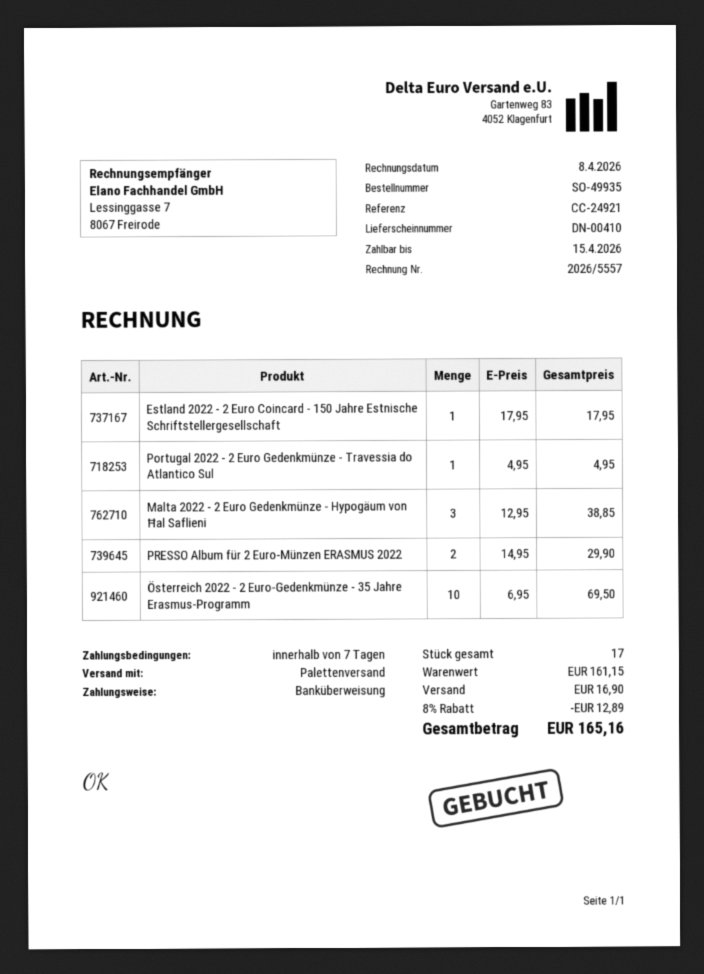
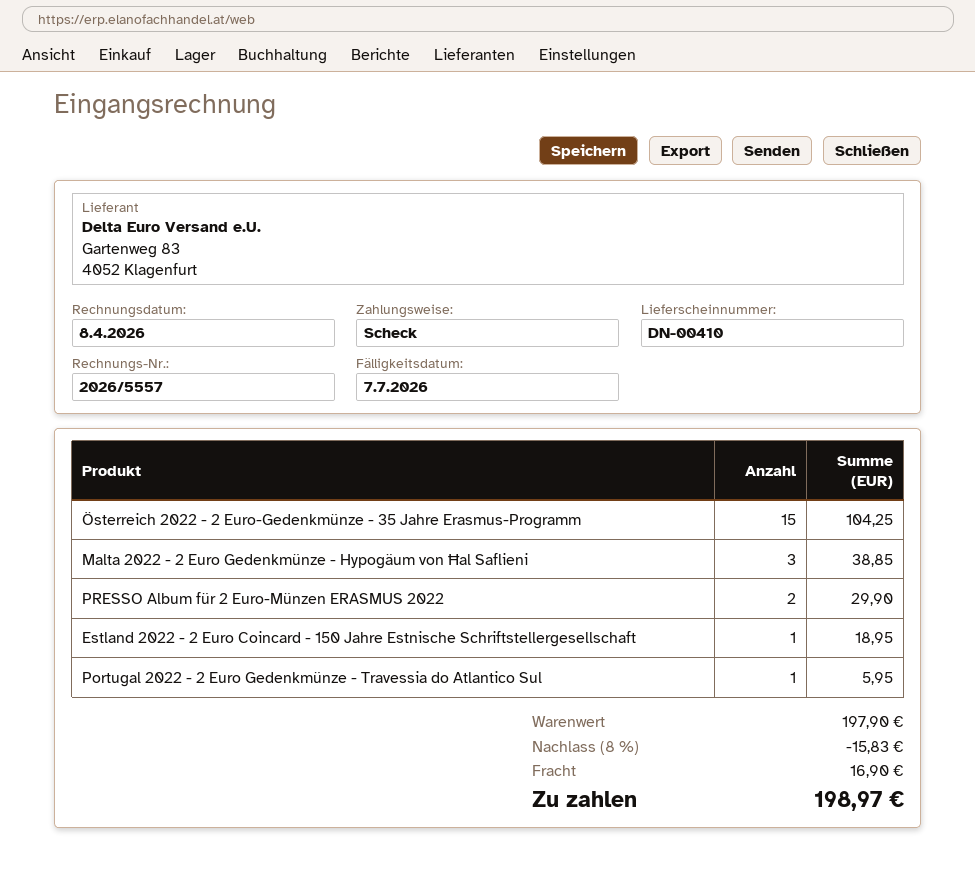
due date: 2026-04-15 -> 2026-07-07
payment method: bank transfer -> cheque
Estland 2022 - 2 Euro Coincard - 150 Jahre Estnische Schriftstellergesellschaft: 1 for 17.95 -> 1 for 18.95
Portugal 2022 - 2 Euro Gedenkmünze - Travessia do Atlantico Sul: 1 for 4.95 -> 1 for 5.95
Österreich 2022 - 2 Euro-Gedenkmünze - 35 Jahre Erasmus-Programm: 10 for 69.50 -> 15 for 104.25
subtotal: 161.15 -> 197.90
discount: 8% = 12.89 -> 8% = 15.83
total: 165.16 -> 198.97

